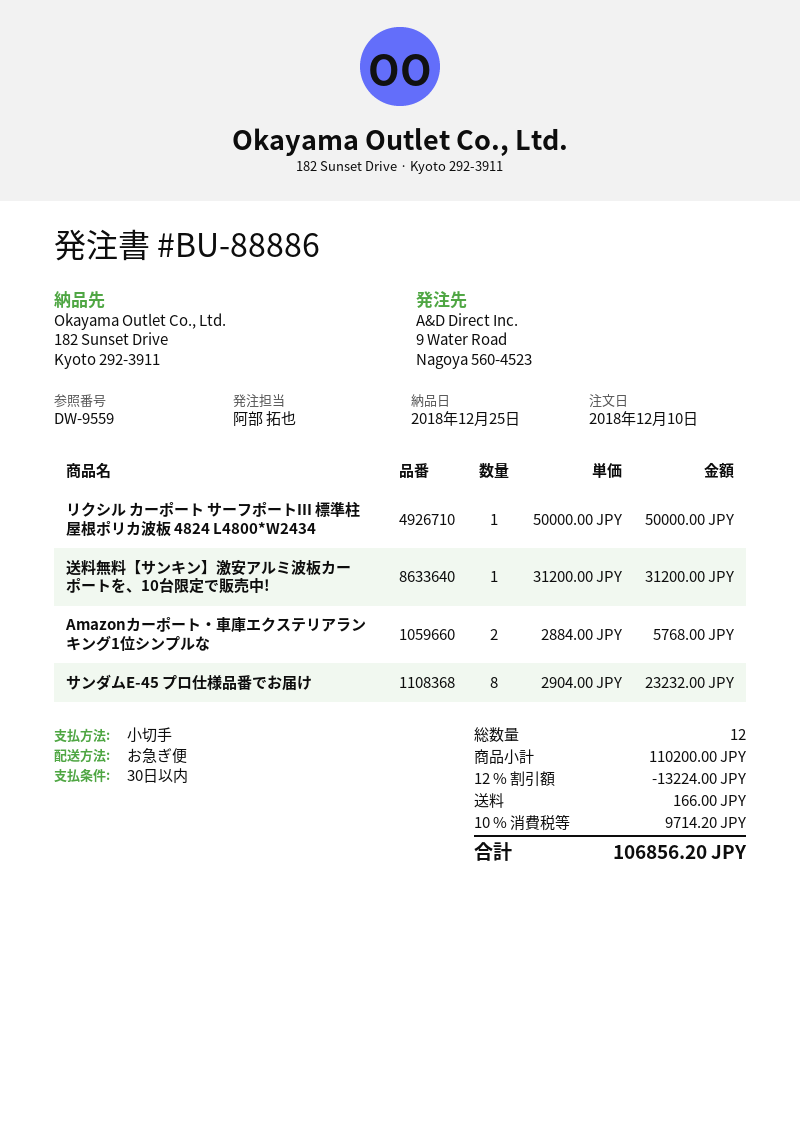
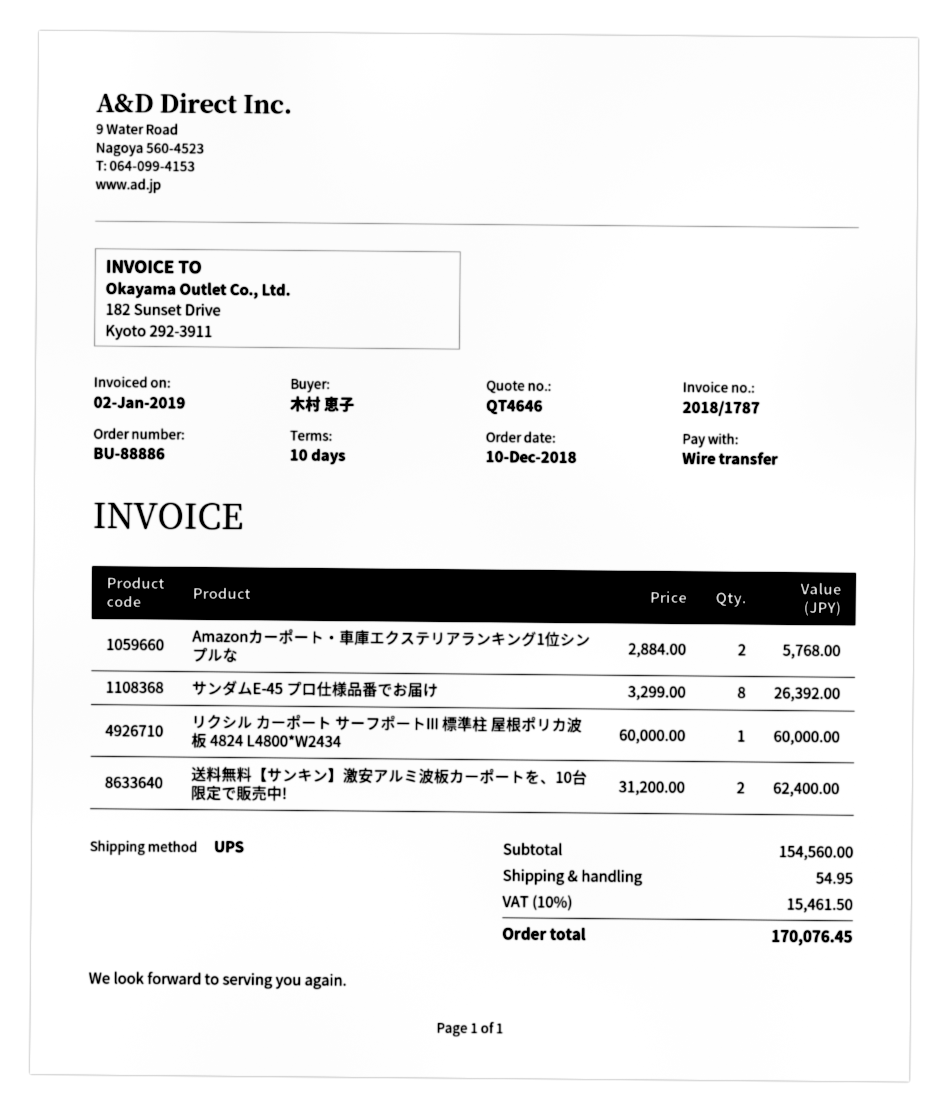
payment terms: 30 days -> 10 days
ordered by: 阿部 拓也 -> 木村 恵子
payment method: cheque -> bank transfer
shipping method: express -> UPS
リクシル カーポート サーフポートIII 標準柱 屋根ポリカ波板 4824 L4800*W2434: 1 x 50000.00 = 50000.00 -> 1 x 60000.00 = 60000.00
送料無料【サンキン】激安アルミ波板カーポートを、10台限定で販売中!: 1 x 31200.00 = 31200.00 -> 2 x 31200.00 = 62400.00
サンダムE-45 プロ仕様品番でお届け: 8 x 2904.00 = 23232.00 -> 8 x 3299.00 = 26392.00
subtotal: 110200.00 -> 154560.00
discount: 12% = 13224.00 -> none
shipping: 166.00 -> 54.95
tax: 10% = 9714.20 -> 10% = 15461.50
total: 106856.20 -> 170076.45

